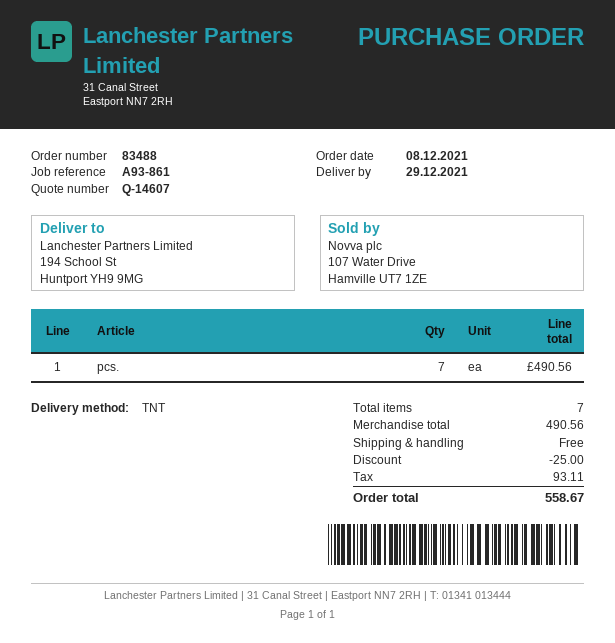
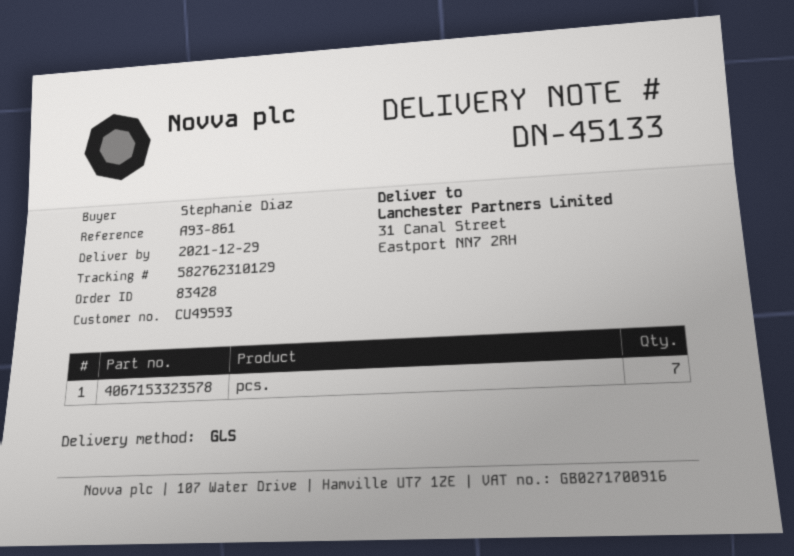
order number: 83488 -> 83428
shipping method: TNT -> GLS
ship to: 194 School St, Huntport YH9 9MG -> 31 Canal Street, Eastport NN7 2RH

